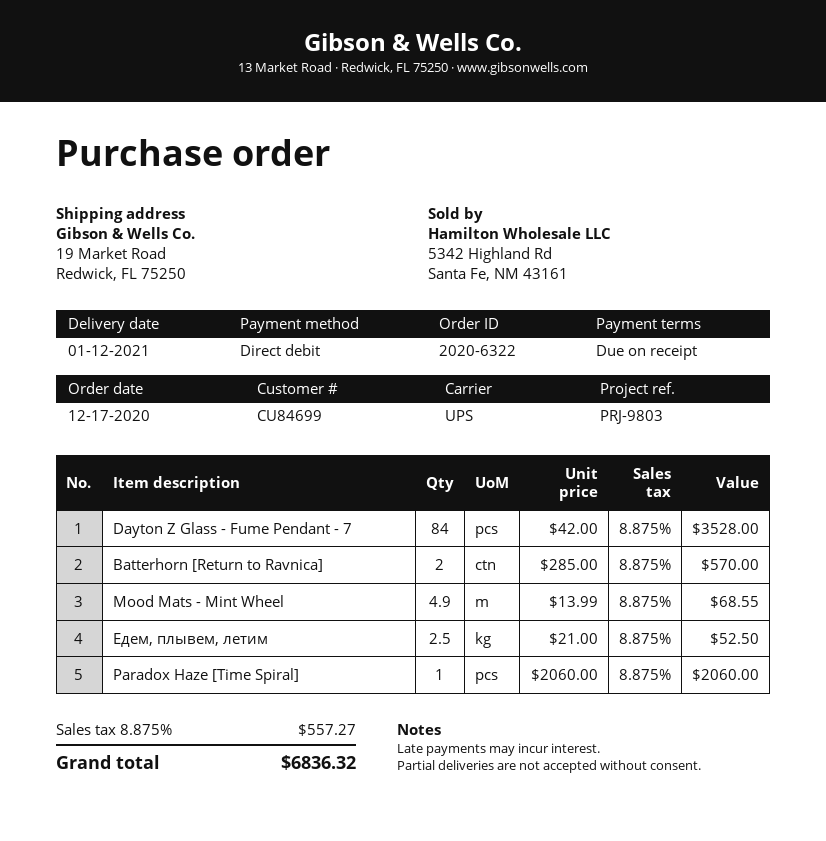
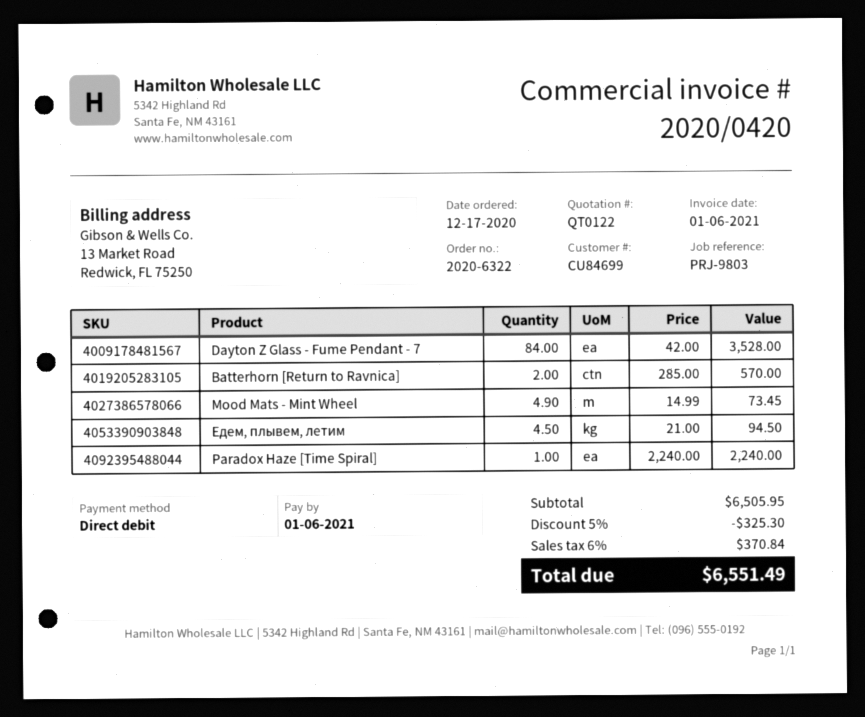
Mood Mats - Mint Wheel: 4.9 x 13.99 = 68.55 -> 4.9 x 14.99 = 73.45
Едем, плывем, летим: 2.5 x 21.00 = 52.50 -> 4.5 x 21.00 = 94.50
Paradox Haze [Time Spiral]: 1 x 2060.00 = 2060.00 -> 1 x 2240.00 = 2240.00
discount: none -> 5% = 325.30
tax: 8.875% = 557.27 -> 6% = 370.84
total: 6836.32 -> 6551.49

